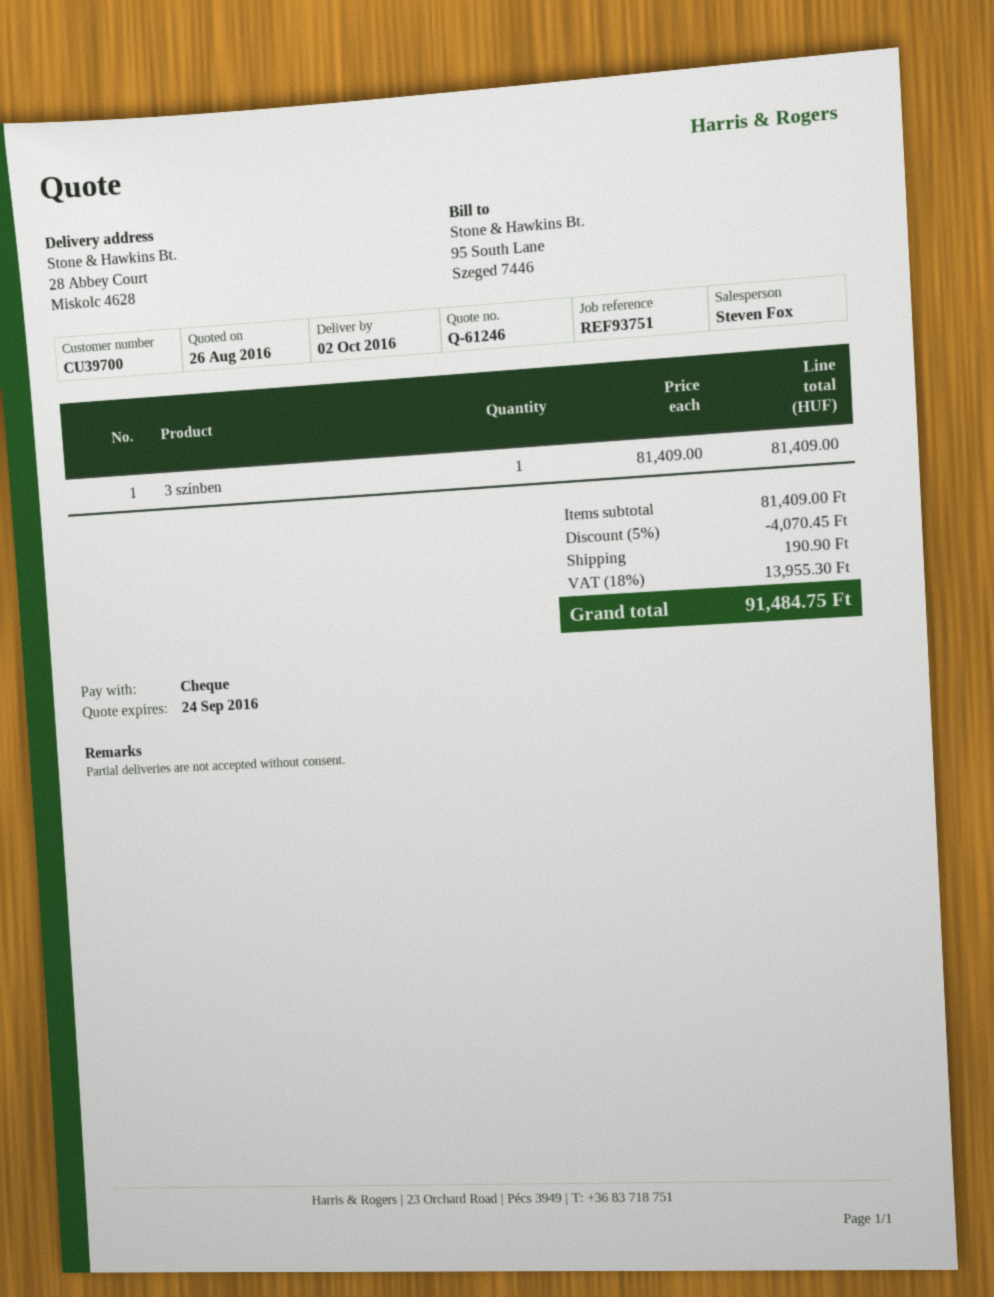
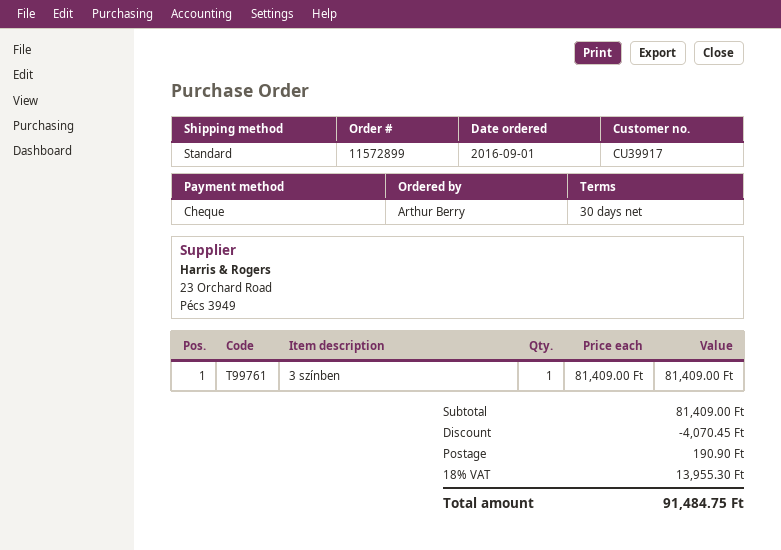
customer number: CU39700 -> CU39917

